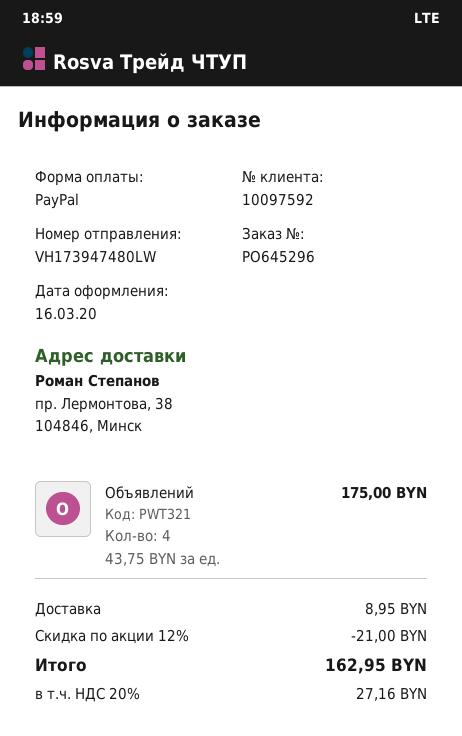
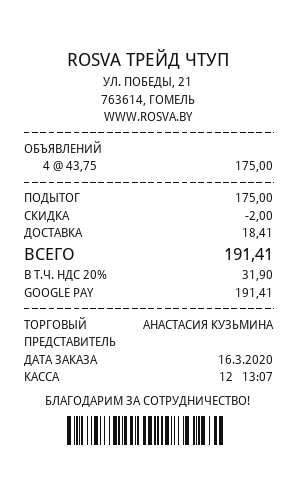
payment method: PayPal -> Google Pay
discount: 21.00 -> 2.00
shipping: 8.95 -> 18.41
tax: 20% = 27.16 -> 20% = 31.90
total: 162.95 -> 191.41

